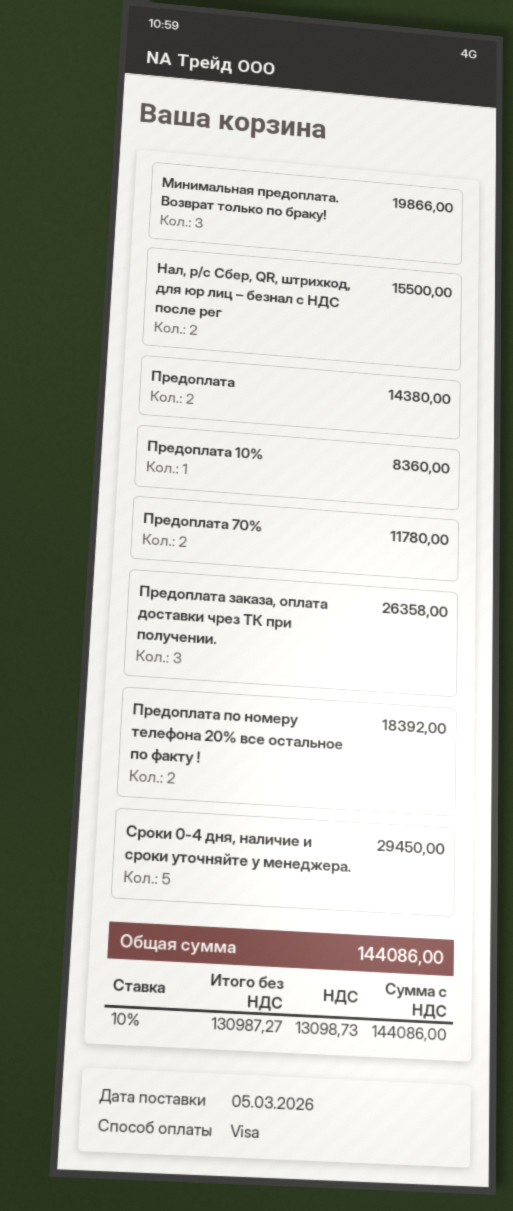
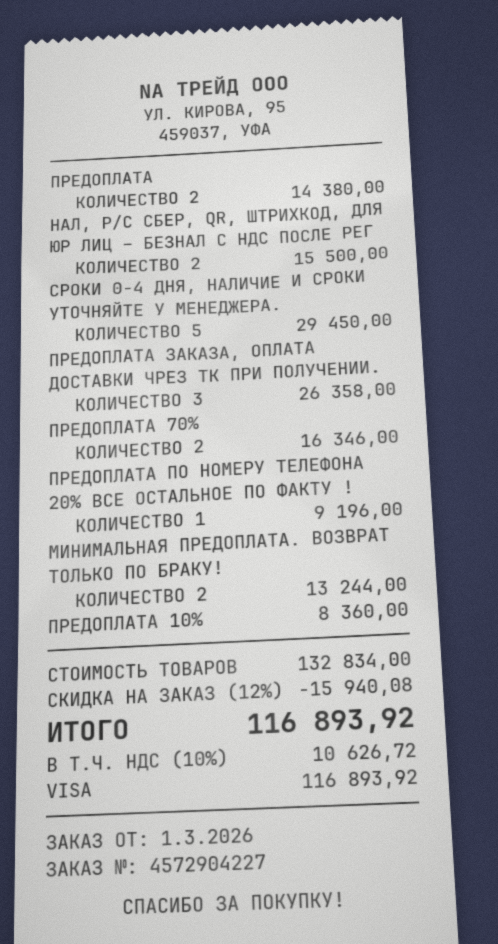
Минимальная предоплата. Возврат только по браку!: 3 for 19866.00 -> 2 for 13244.00
Предоплата 70%: 2 for 11780.00 -> 2 for 16346.00
Предоплата по номеру телефона 20% все остальное по факту !: 2 for 18392.00 -> 1 for 9196.00
discount: none -> 12% = 15940.08
tax: 10% = 13098.73 -> 10% = 10626.72
total: 144086.00 -> 116893.92

